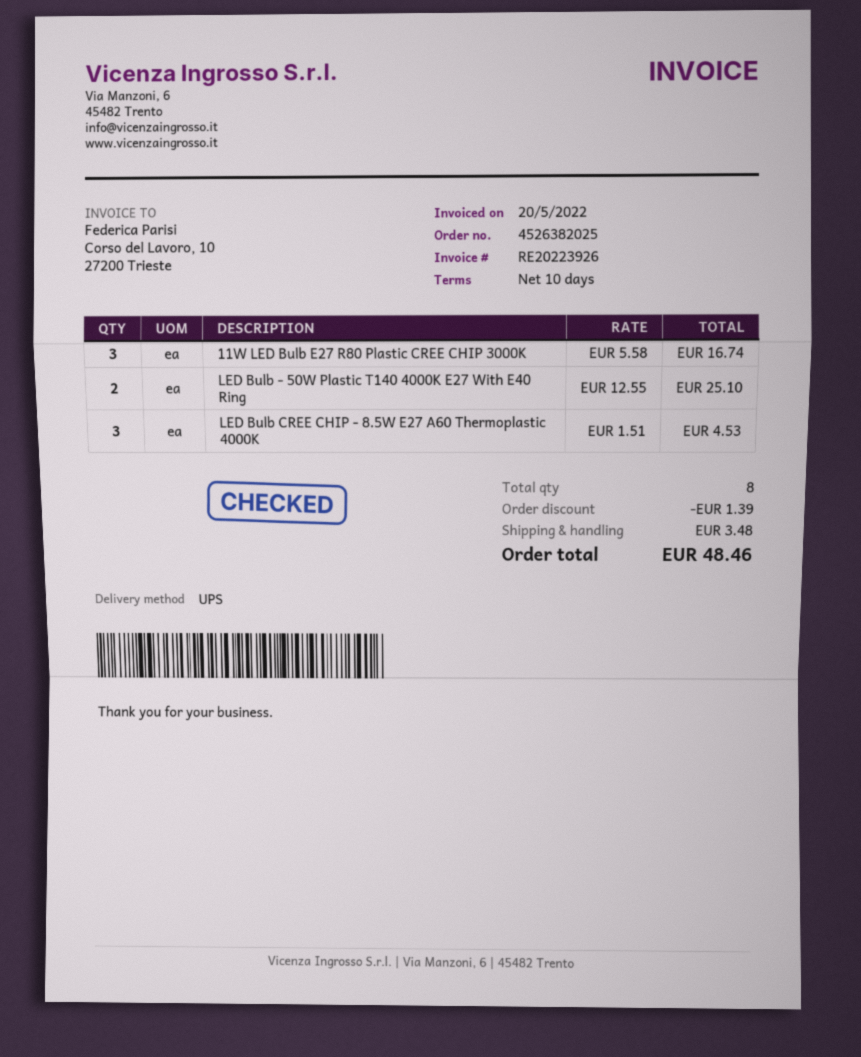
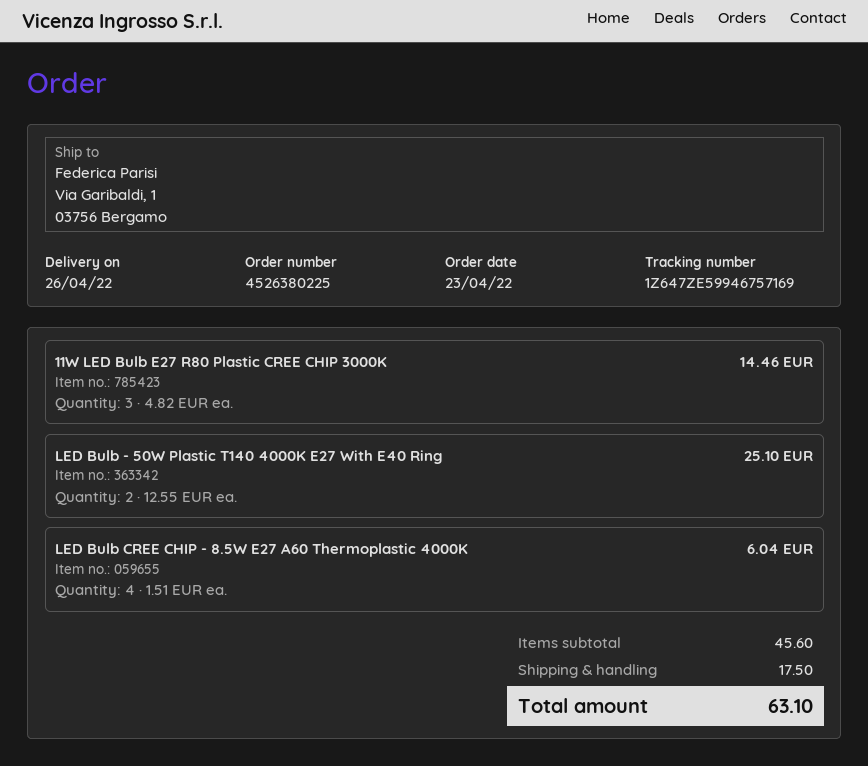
order number: 4526382025 -> 4526380225
11W LED Bulb E27 R80 Plastic CREE CHIP 3000K: 3 x 5.58 = 16.74 -> 3 x 4.82 = 14.46
LED Bulb CREE CHIP - 8.5W E27 A60 Thermoplastic 4000K: 3 x 1.51 = 4.53 -> 4 x 1.51 = 6.04
discount: 1.39 -> none
shipping: 3.48 -> 17.50
total: 48.46 -> 63.10

